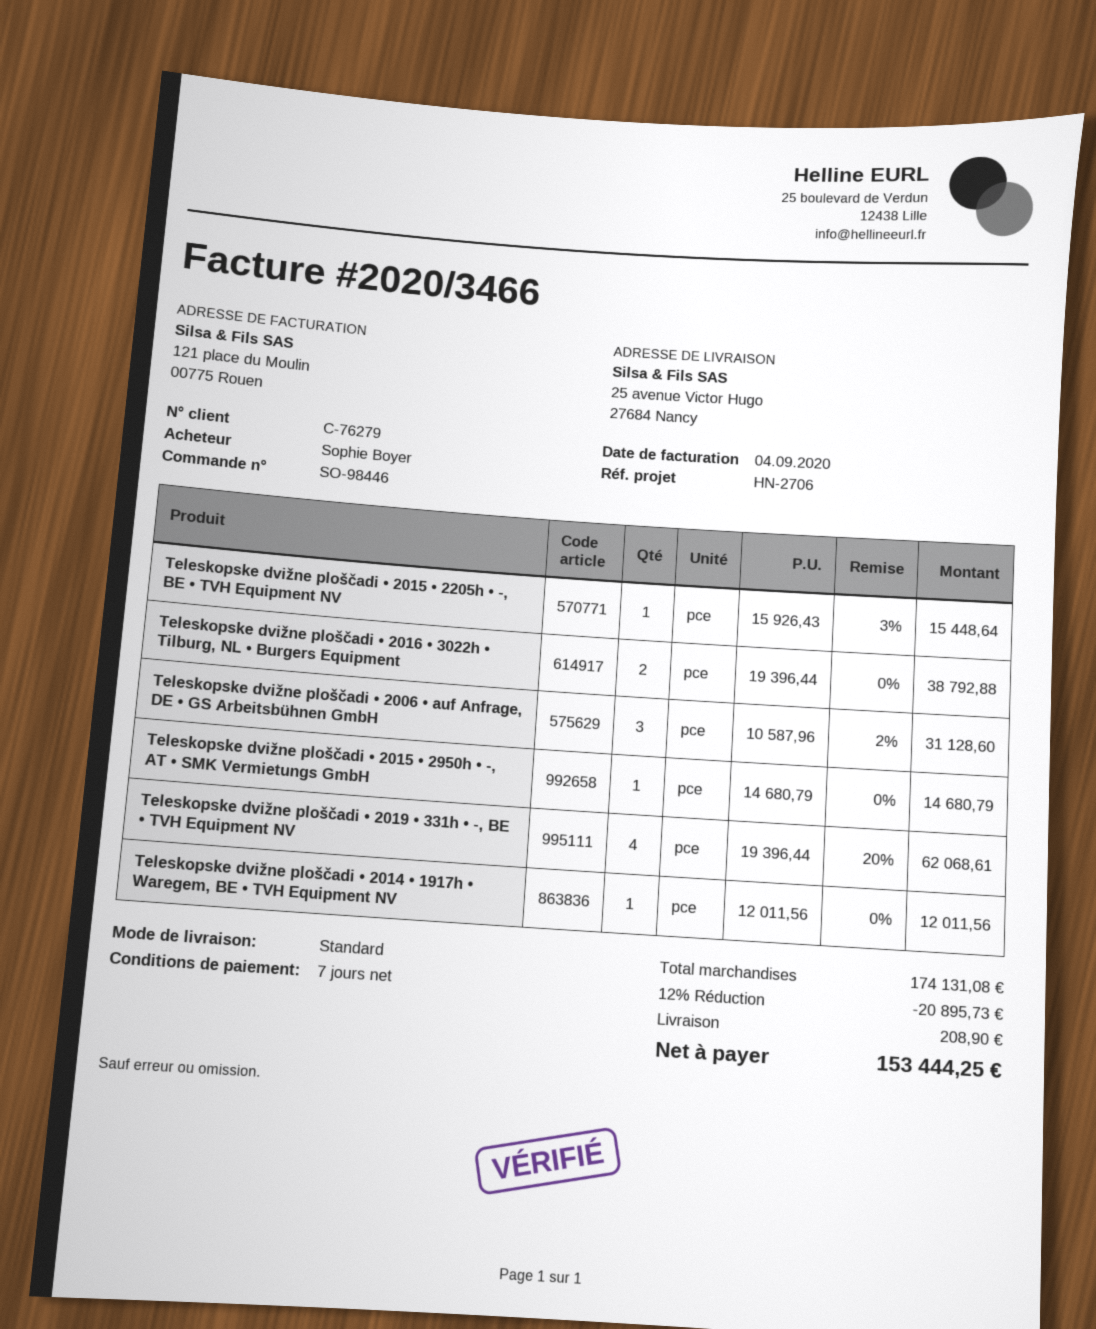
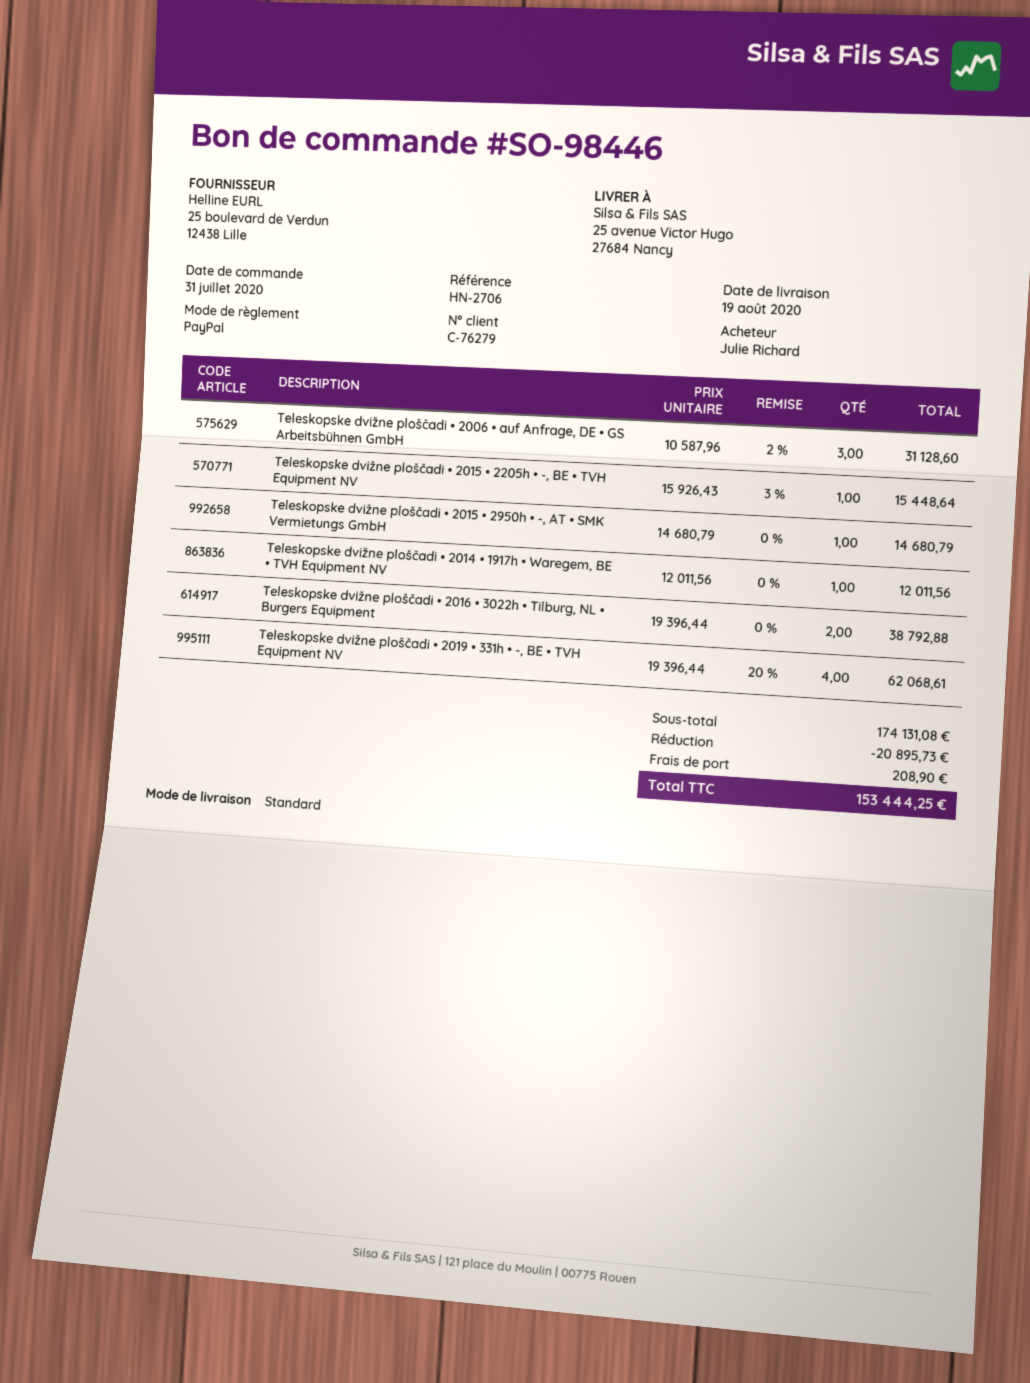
ordered by: Sophie Boyer -> Julie Richard

